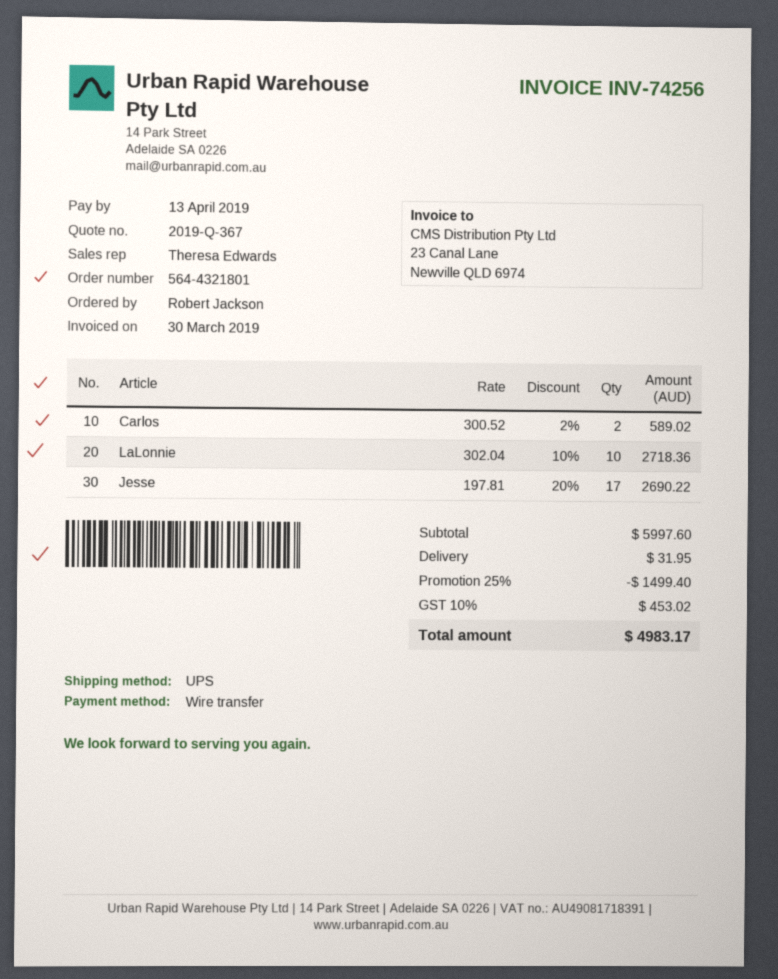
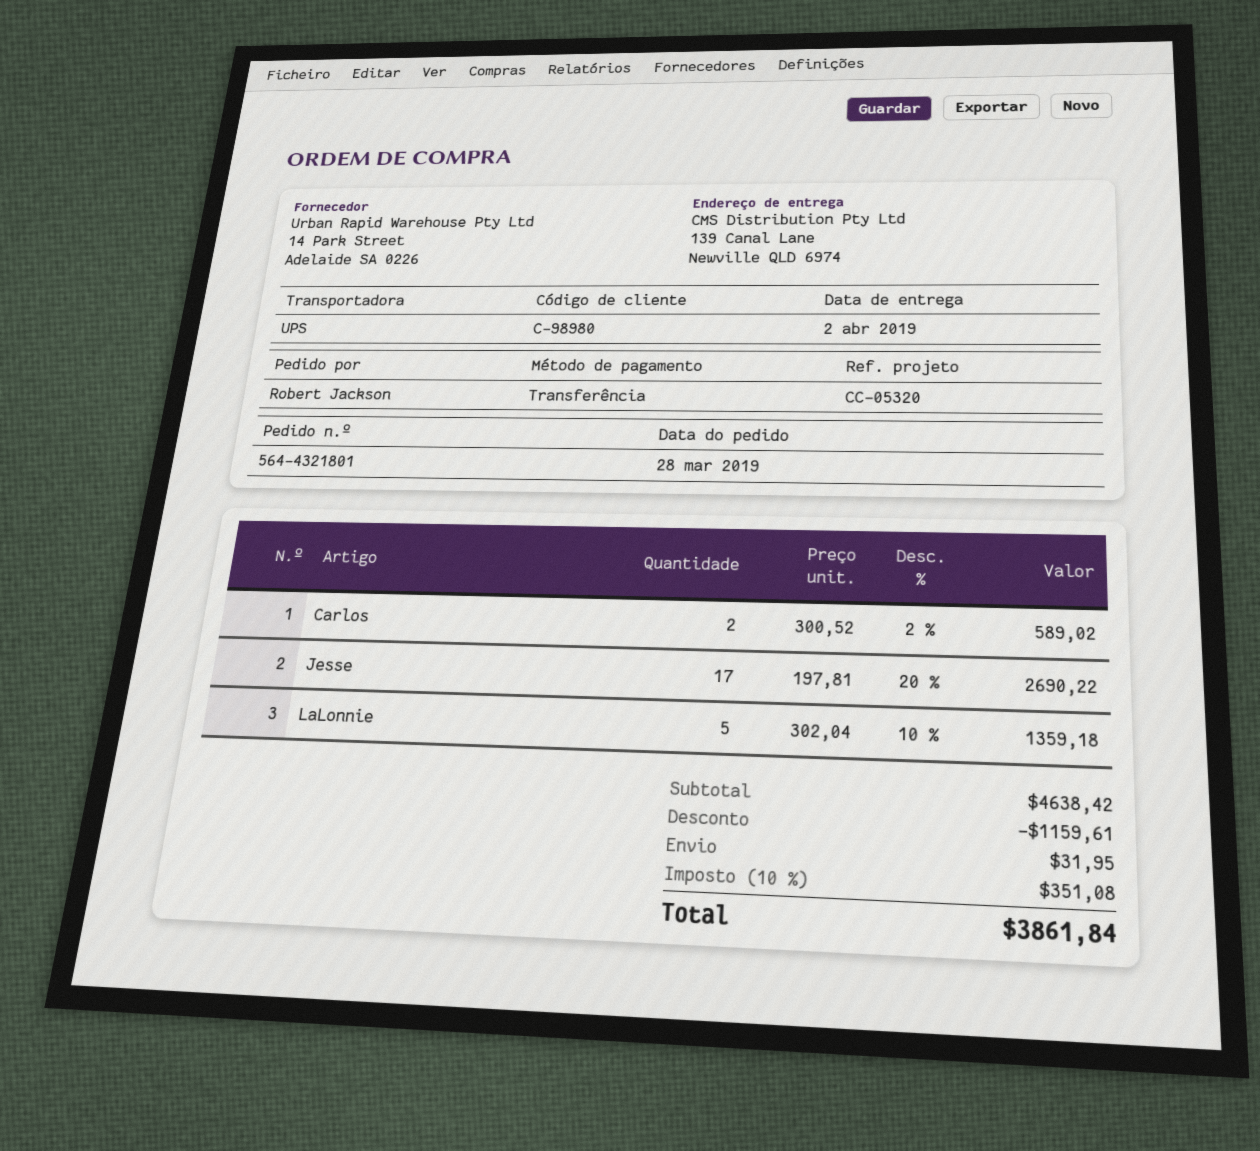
LaLonnie: 10 x 302.04 - 10% = 2718.36 -> 5 x 302.04 - 10% = 1359.18
subtotal: 5997.60 -> 4638.42
discount: 1499.40 -> 1159.61
tax: 10% = 453.02 -> 10% = 351.08
total: 4983.17 -> 3861.84

